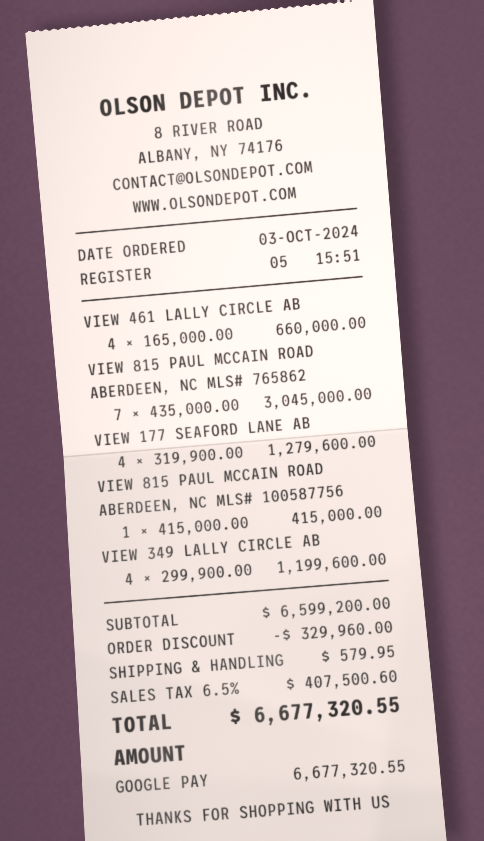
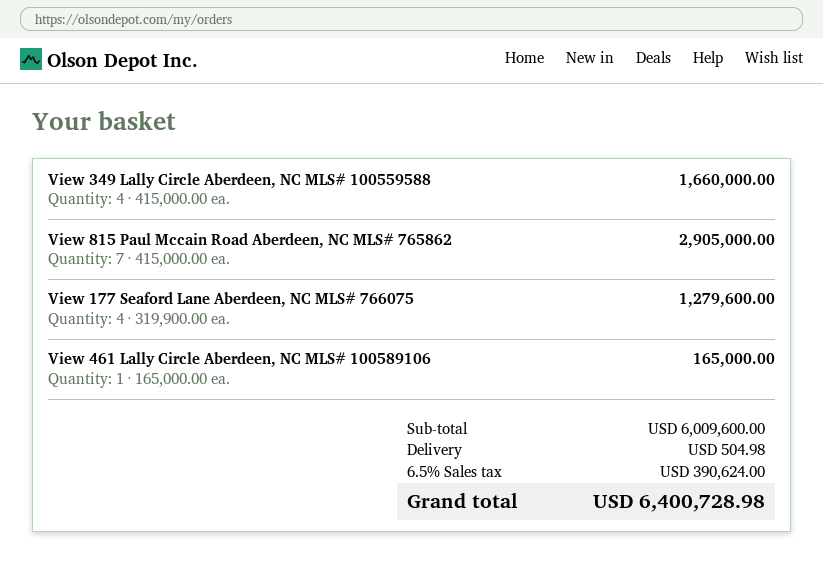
VIEW 461 LALLY CIRCLE AB: 4 x 165000.00 = 660000.00 -> 1 x 165000.00 = 165000.00
VIEW 815 PAUL MCCAIN ROAD ABERDEEN, NC MLS# 765862: 7 x 435000.00 = 3045000.00 -> 7 x 415000.00 = 2905000.00
VIEW 815 PAUL MCCAIN ROAD ABERDEEN, NC MLS# 100587756: 1 x 415000.00 = 415000.00 -> none
VIEW 349 LALLY CIRCLE AB: 4 x 299900.00 = 1199600.00 -> 4 x 415000.00 = 1660000.00
subtotal: 6599200.00 -> 6009600.00
discount: 329960.00 -> none
shipping: 579.95 -> 504.98
tax: 6.5% = 407500.60 -> 6.5% = 390624.00
total: 6677320.55 -> 6400728.98

